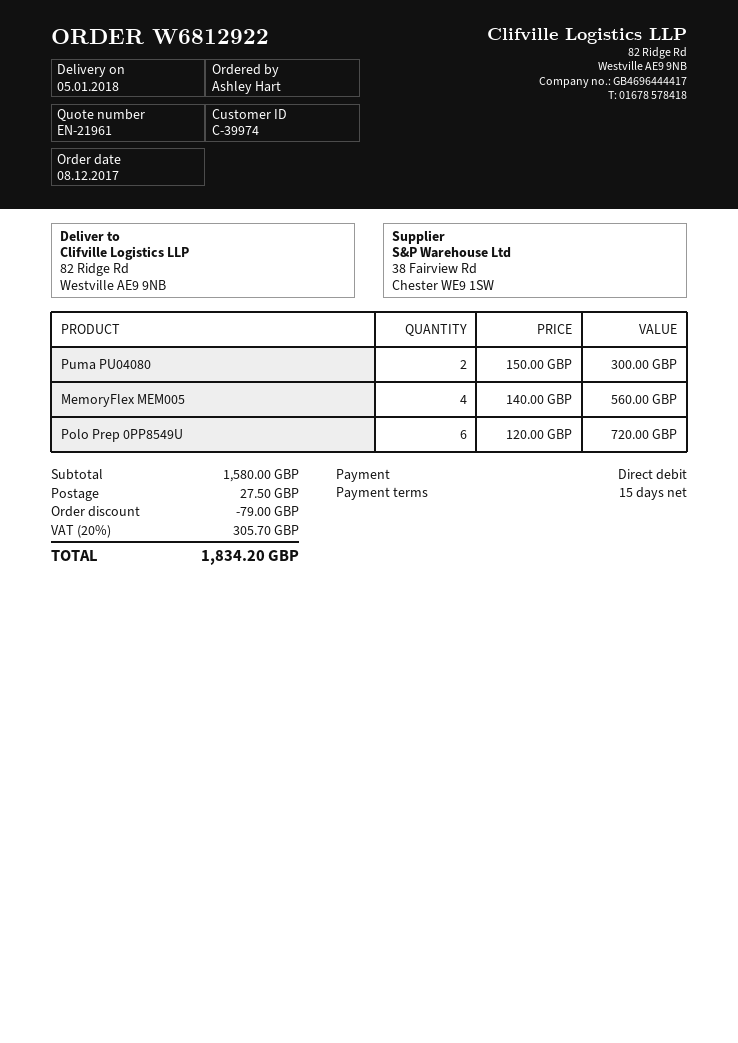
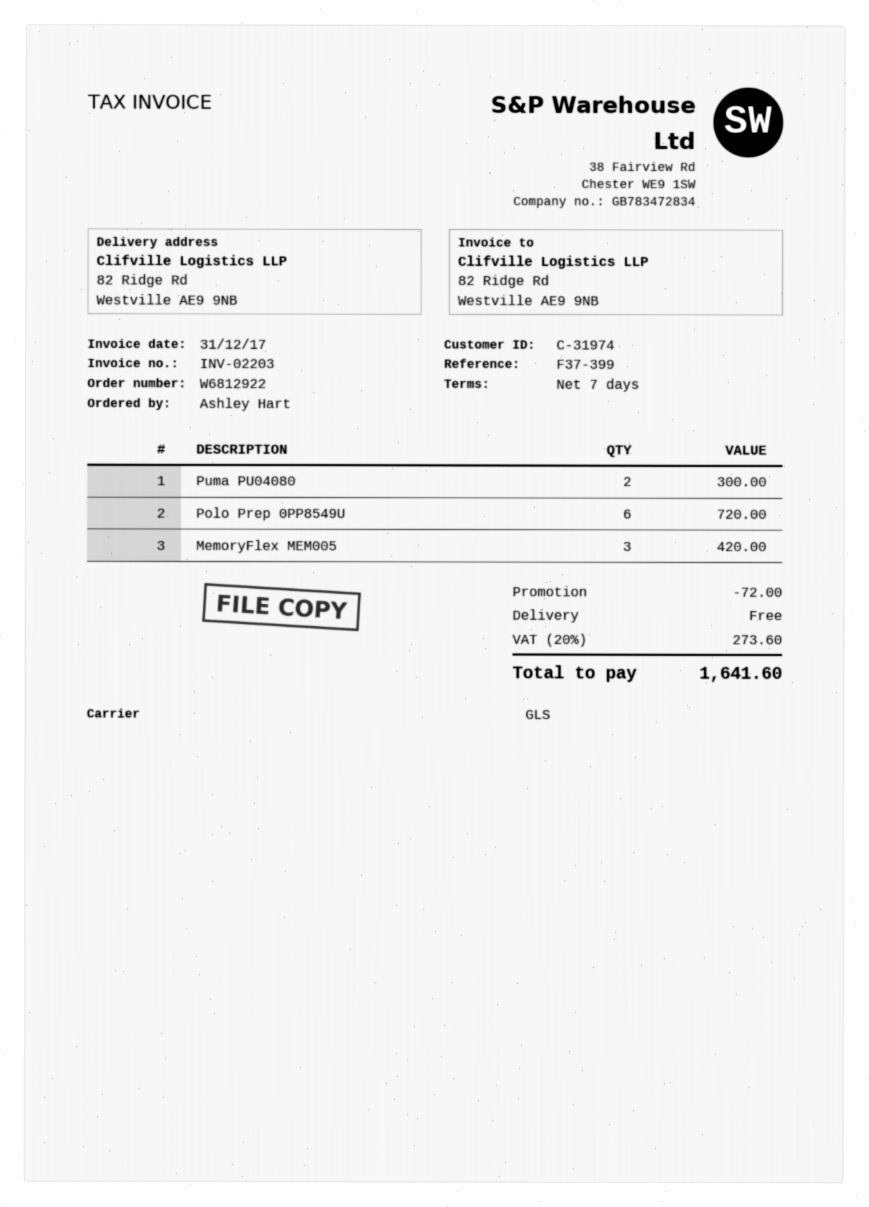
payment terms: 15 days -> 7 days
customer number: C-39974 -> C-31974
MemoryFlex MEM005: 4 for 560.00 -> 3 for 420.00
discount: 79.00 -> 72.00
shipping: 27.50 -> 0.00
tax: 20% = 305.70 -> 20% = 273.60
total: 1834.20 -> 1641.60

